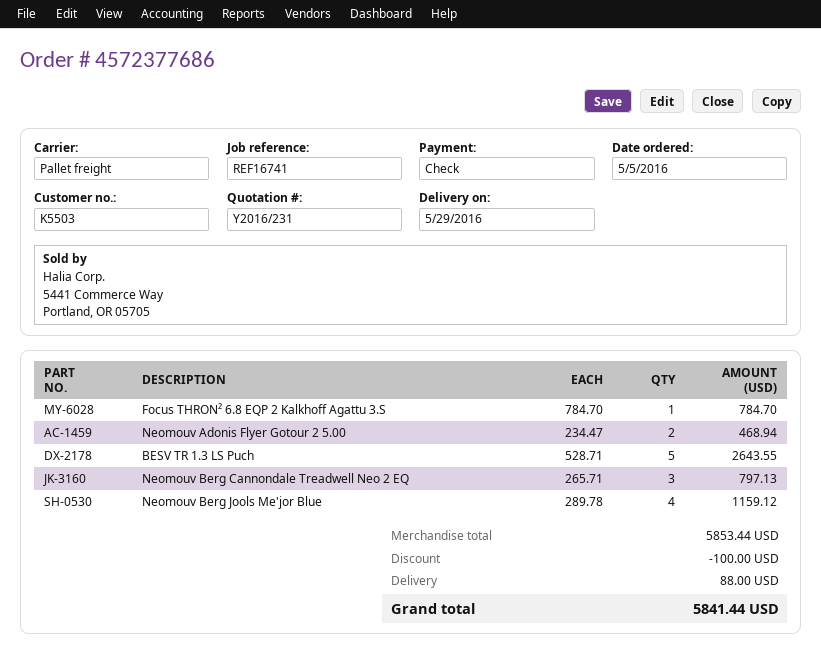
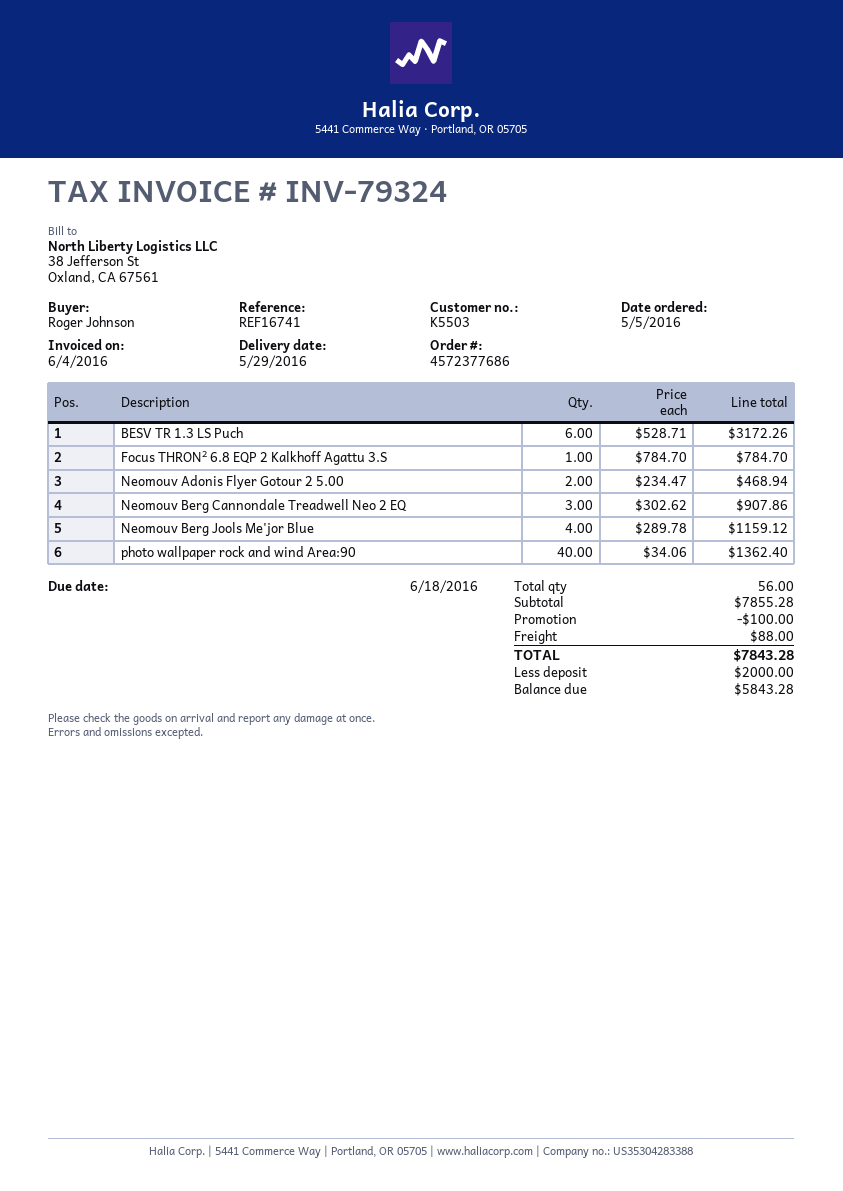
BESV TR 1.3 LS Puch: 5 x 528.71 = 2643.55 -> 6 x 528.71 = 3172.26
Neomouv Berg Cannondale Treadwell Neo 2 EQ: 3 x 265.71 = 797.13 -> 3 x 302.62 = 907.86
photo wallpaper rock and wind Area:90: none -> 40 x 34.06 = 1362.40
subtotal: 5853.44 -> 7855.28
total: 5841.44 -> 7843.28

